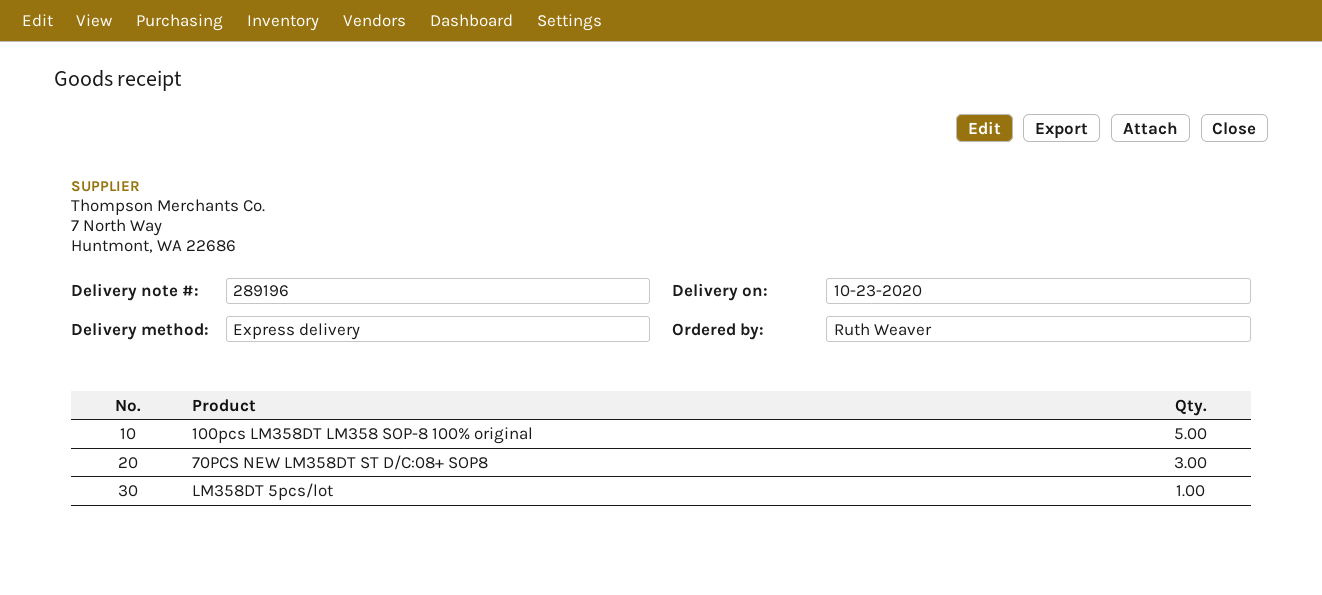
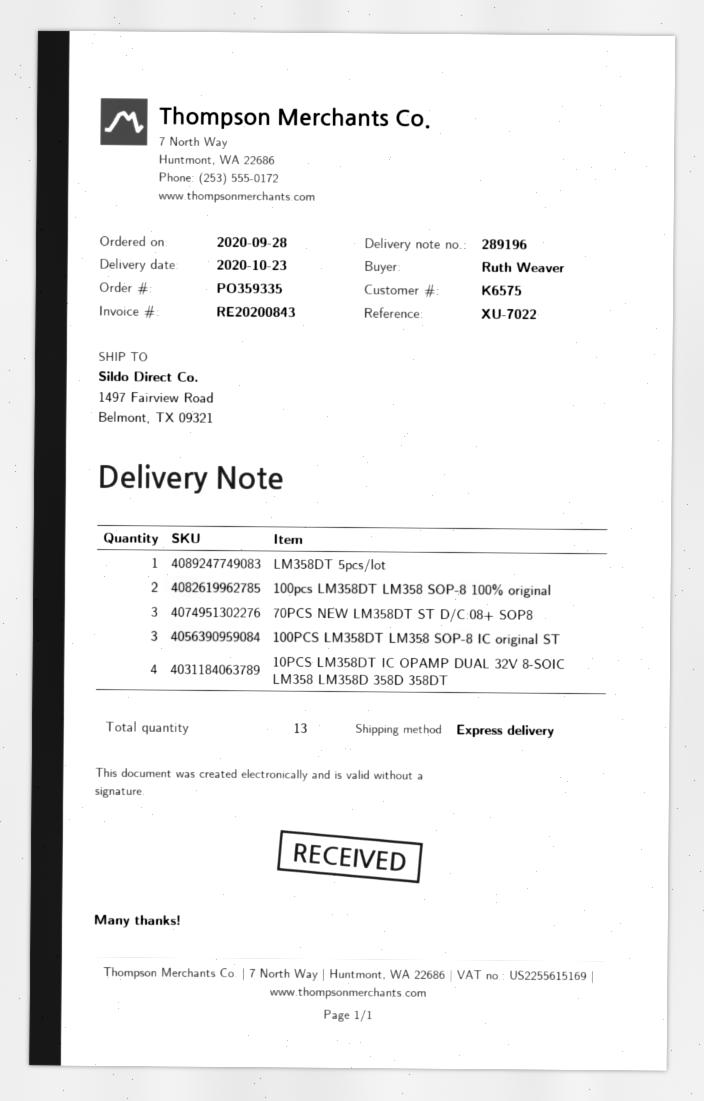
100pcs LM358DT LM358 SOP-8 100% original: 5 -> 2
100PCS LM358DT LM358 SOP-8 IC original ST: none -> 3
10PCS LM358DT IC OPAMP DUAL 32V 8-SOIC LM358 LM358D 358D 358DT: none -> 4

